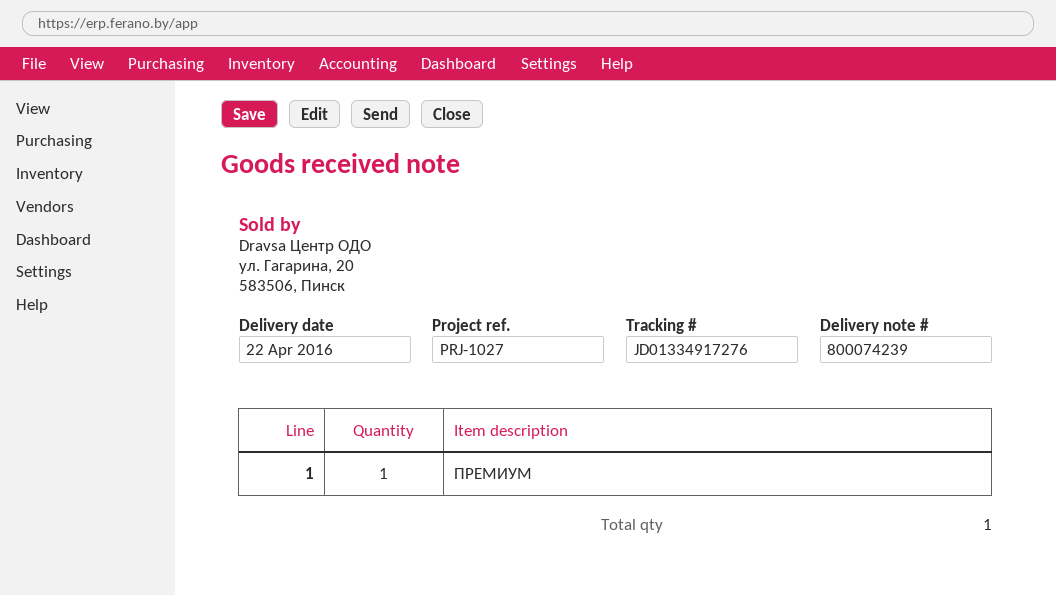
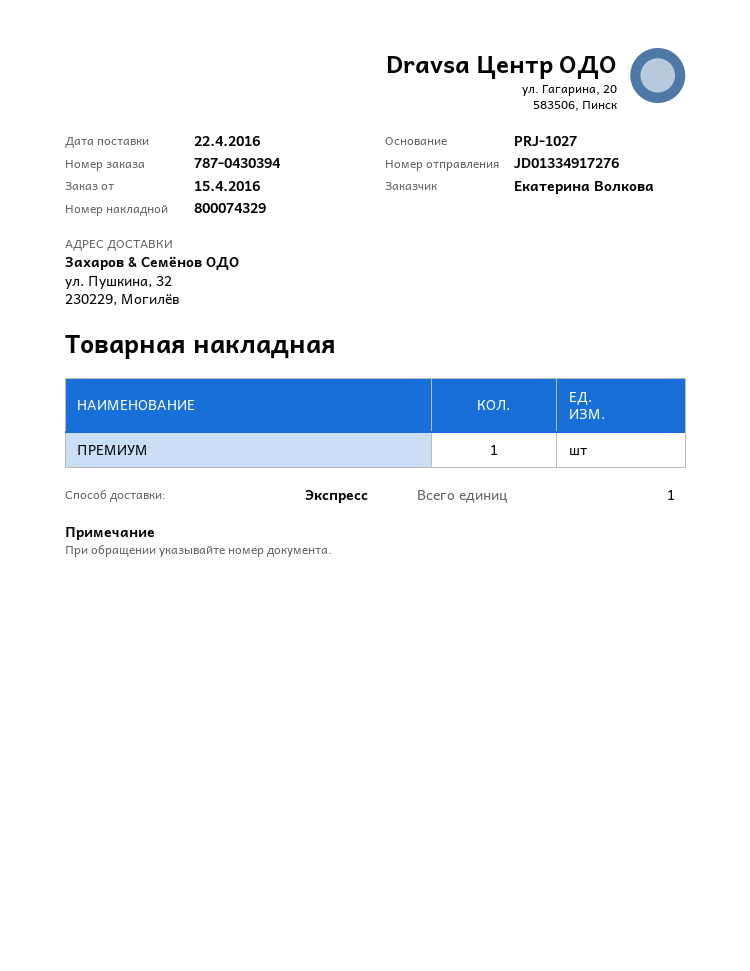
delivery note number: 800074239 -> 800074329

